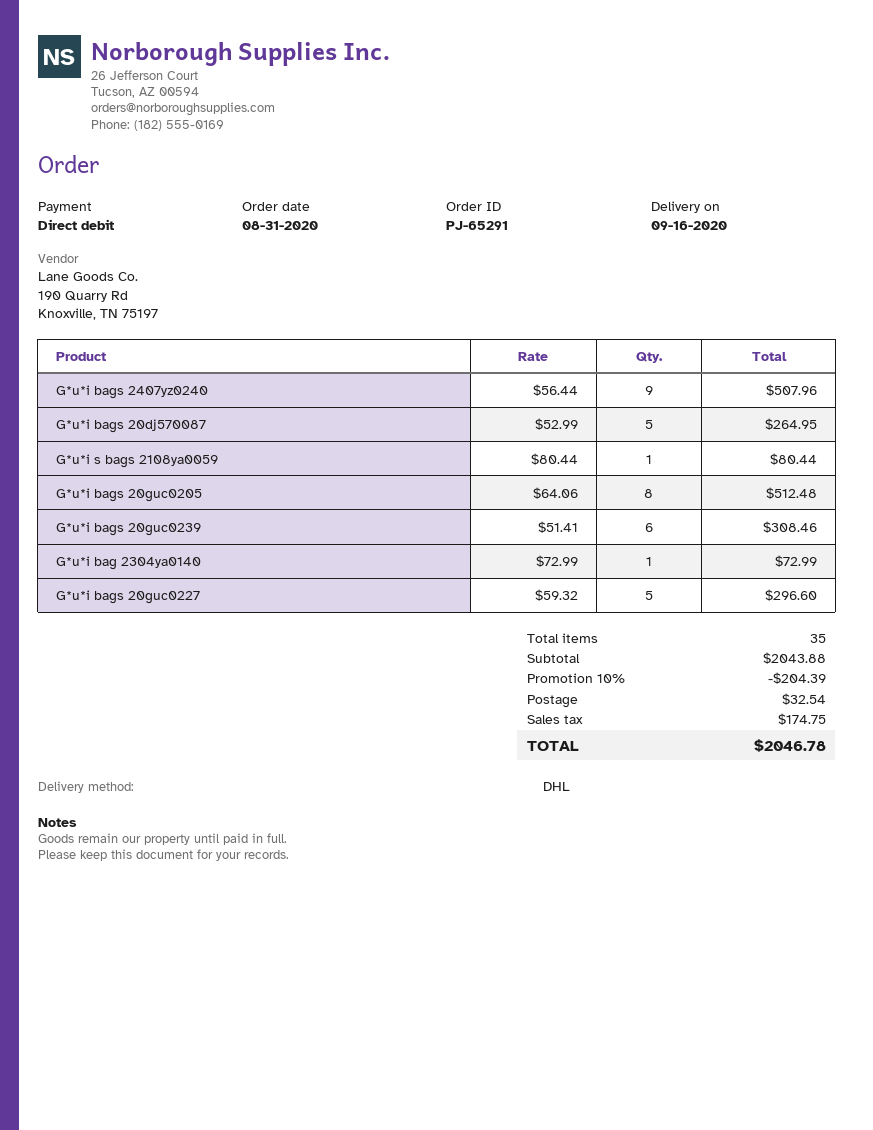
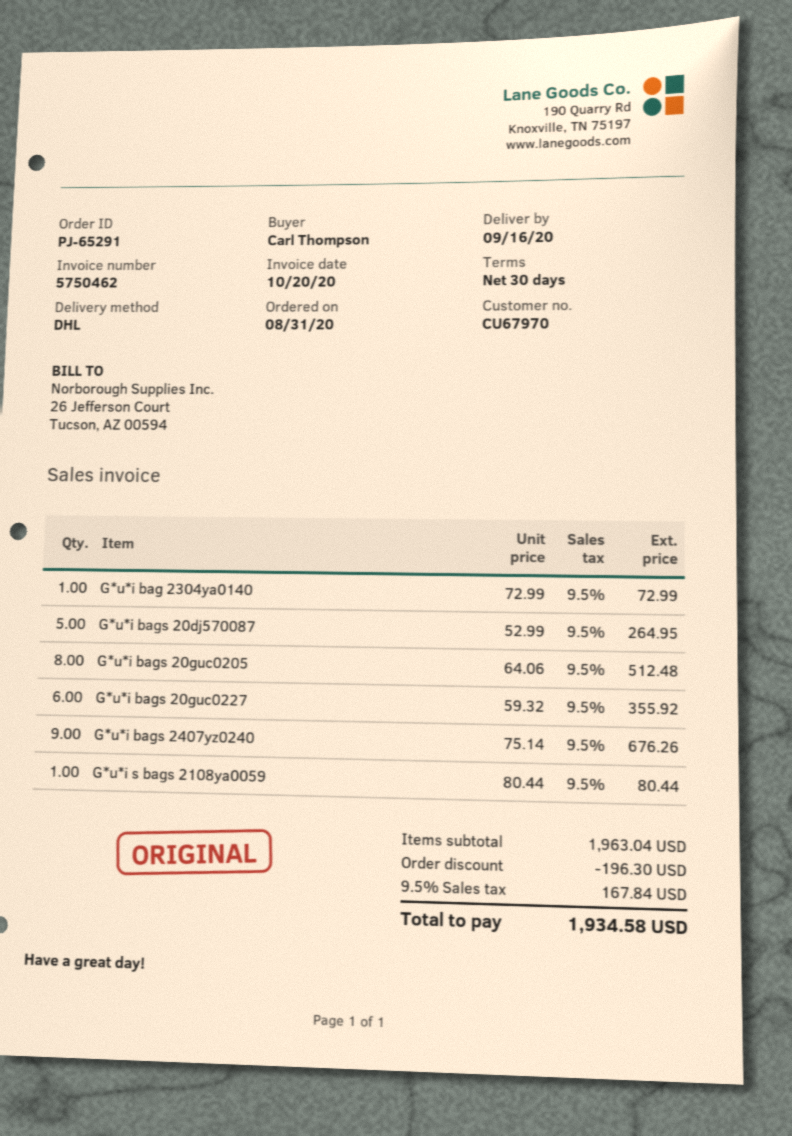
G*u*i bags 2407yz0240: 9 x 56.44 = 507.96 -> 9 x 75.14 = 676.26
G*u*i bags 20guc0239: 6 x 51.41 = 308.46 -> none
G*u*i bags 20guc0227: 5 x 59.32 = 296.60 -> 6 x 59.32 = 355.92
subtotal: 2043.88 -> 1963.04
discount: 204.39 -> 196.30
shipping: 32.54 -> none
tax: 174.75 -> 167.84
total: 2046.78 -> 1934.58

